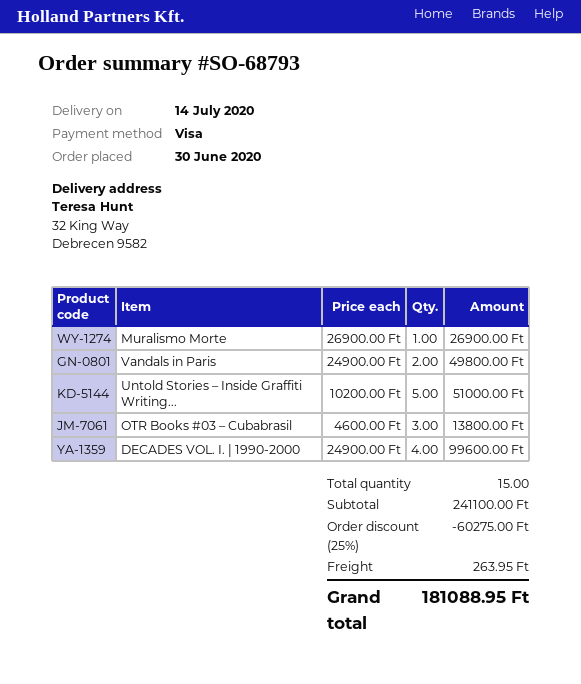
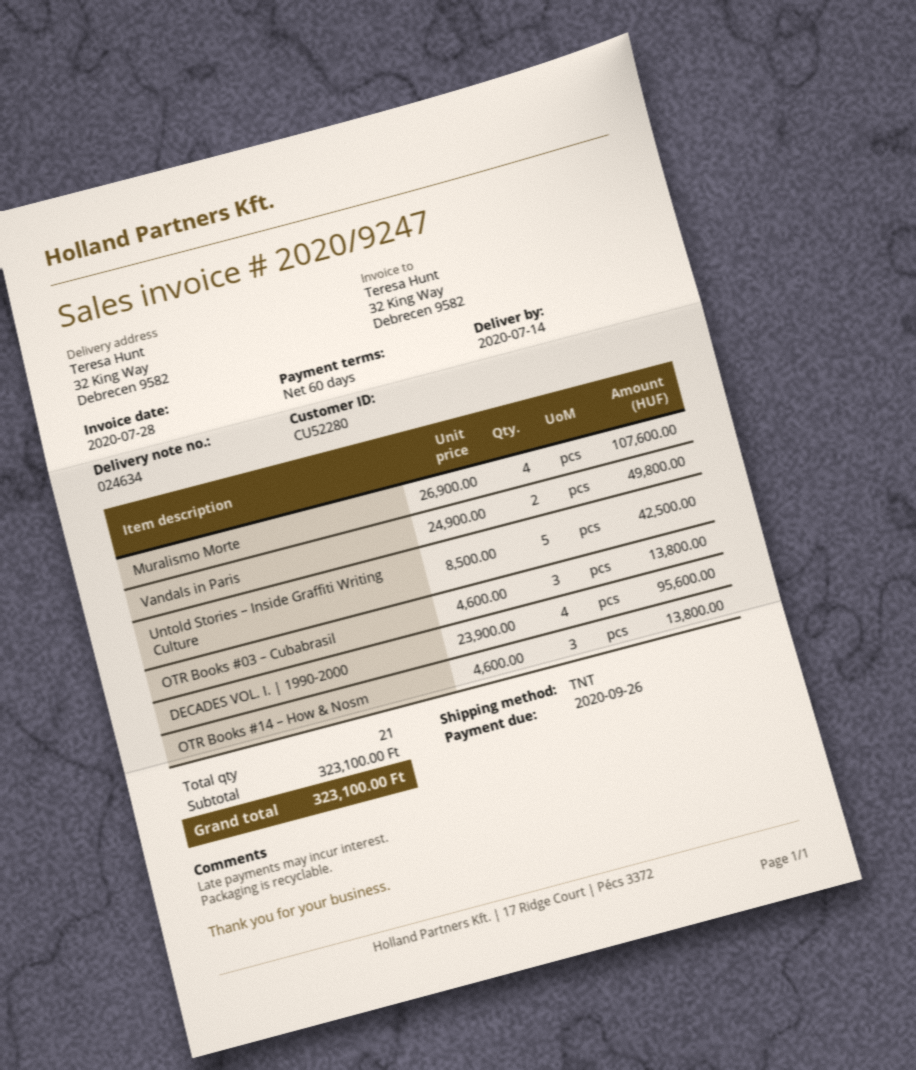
Muralismo Morte: 1 x 26900.00 = 26900.00 -> 4 x 26900.00 = 107600.00
Untold Stories – Inside Graffiti Writing...: 5 x 10200.00 = 51000.00 -> 5 x 8500.00 = 42500.00
DECADES VOL. I. | 1990-2000: 4 x 24900.00 = 99600.00 -> 4 x 23900.00 = 95600.00
OTR Books #14 – How & Nosm: none -> 3 x 4600.00 = 13800.00
total quantity: 15 -> 21
subtotal: 241100.00 -> 323100.00
discount: 25% = 60275.00 -> none
shipping: 263.95 -> none
total: 181088.95 -> 323100.00

